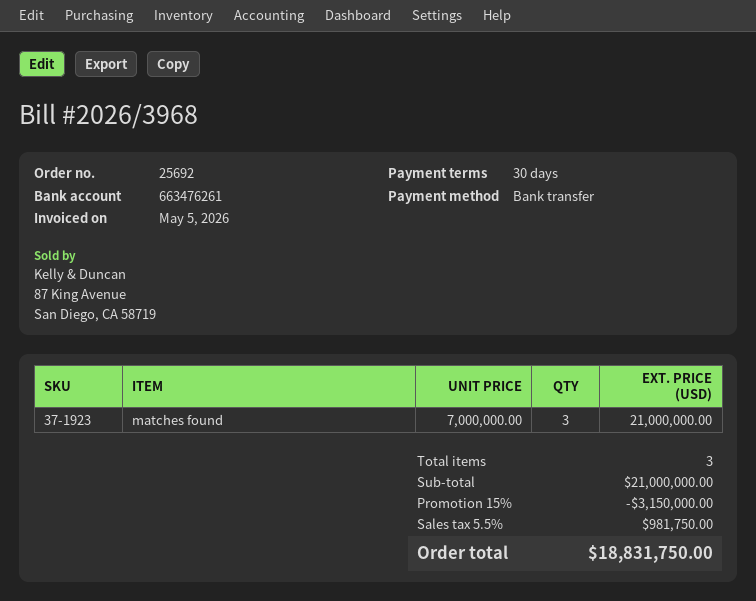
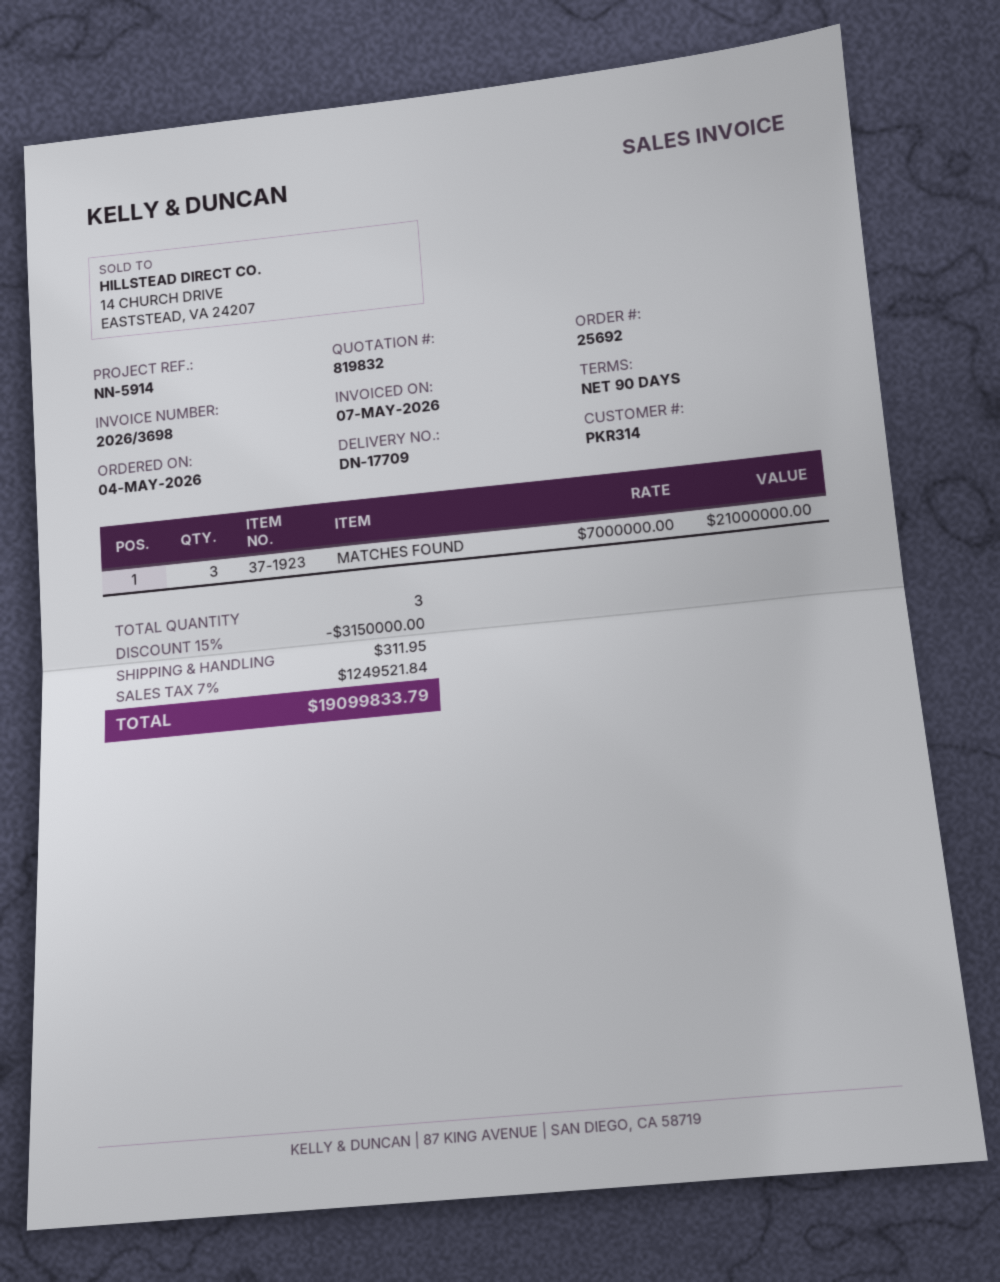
invoice number: 2026/3968 -> 2026/3698
invoice date: 2026-05-05 -> 2026-05-07
payment terms: 30 days -> 90 days
shipping: none -> 311.95
tax: 5.5% = 981750.00 -> 7% = 1249521.84
total: 18831750.00 -> 19099833.79

